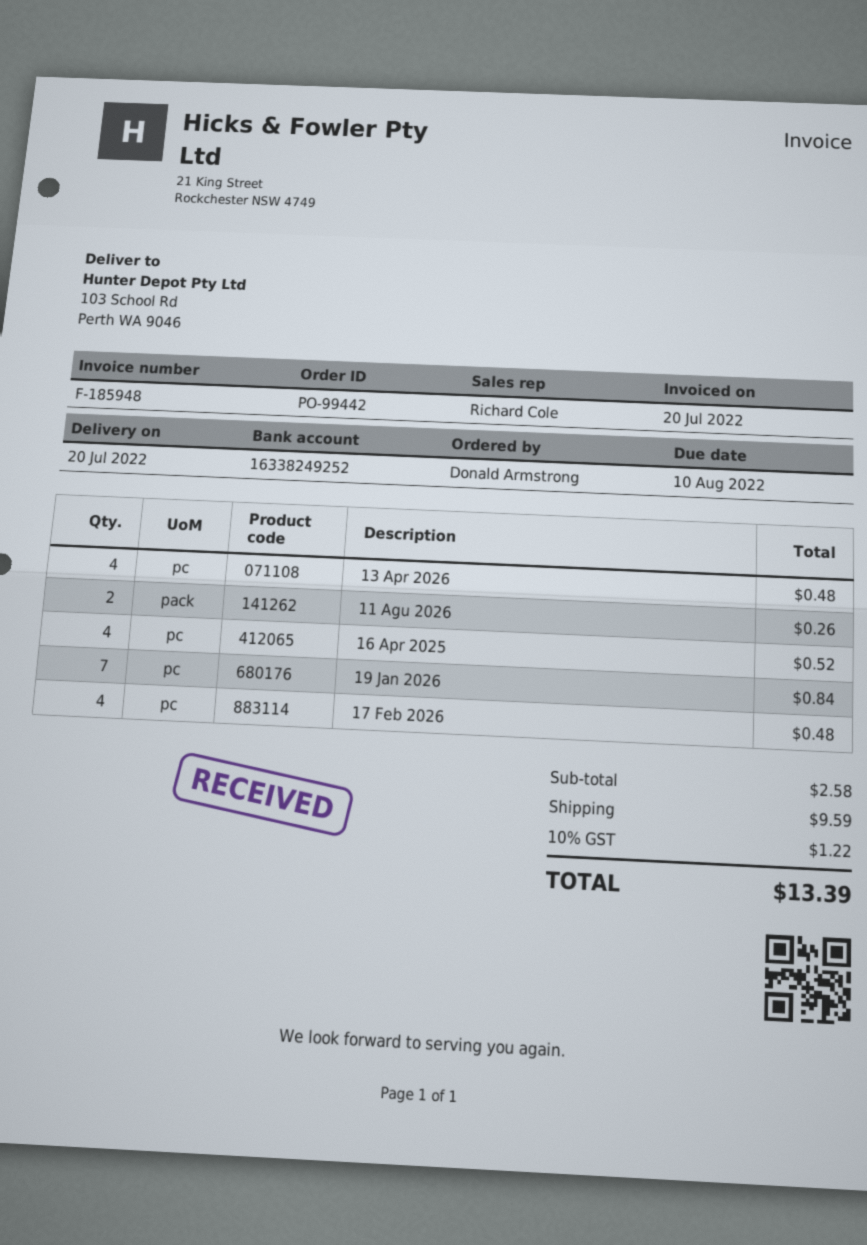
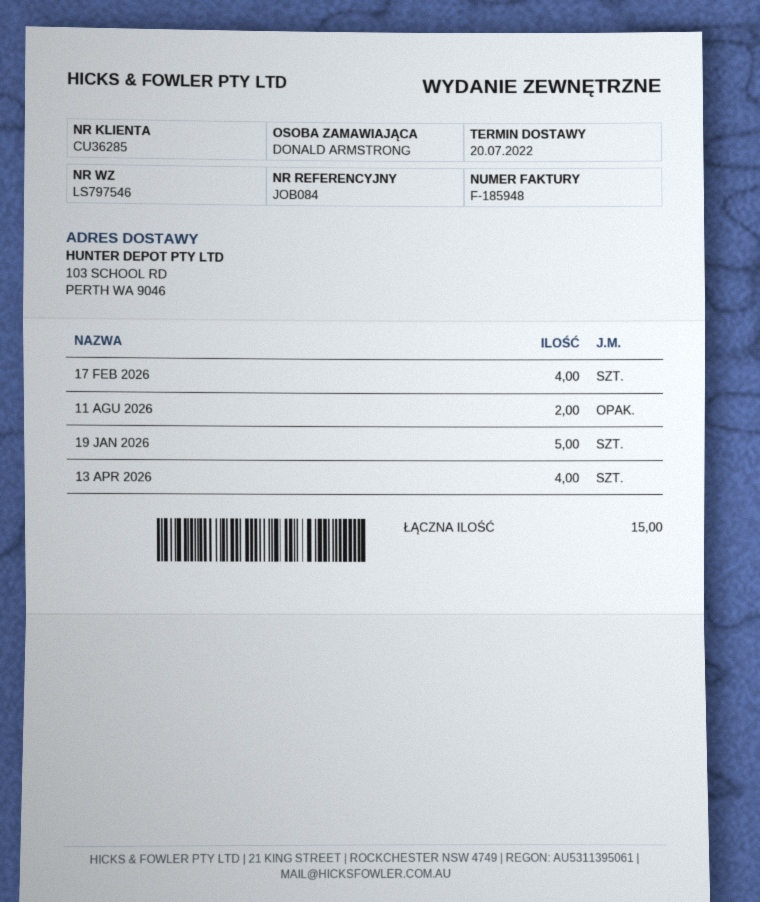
16 Apr 2025: 4 -> none
19 Jan 2026: 7 -> 5

